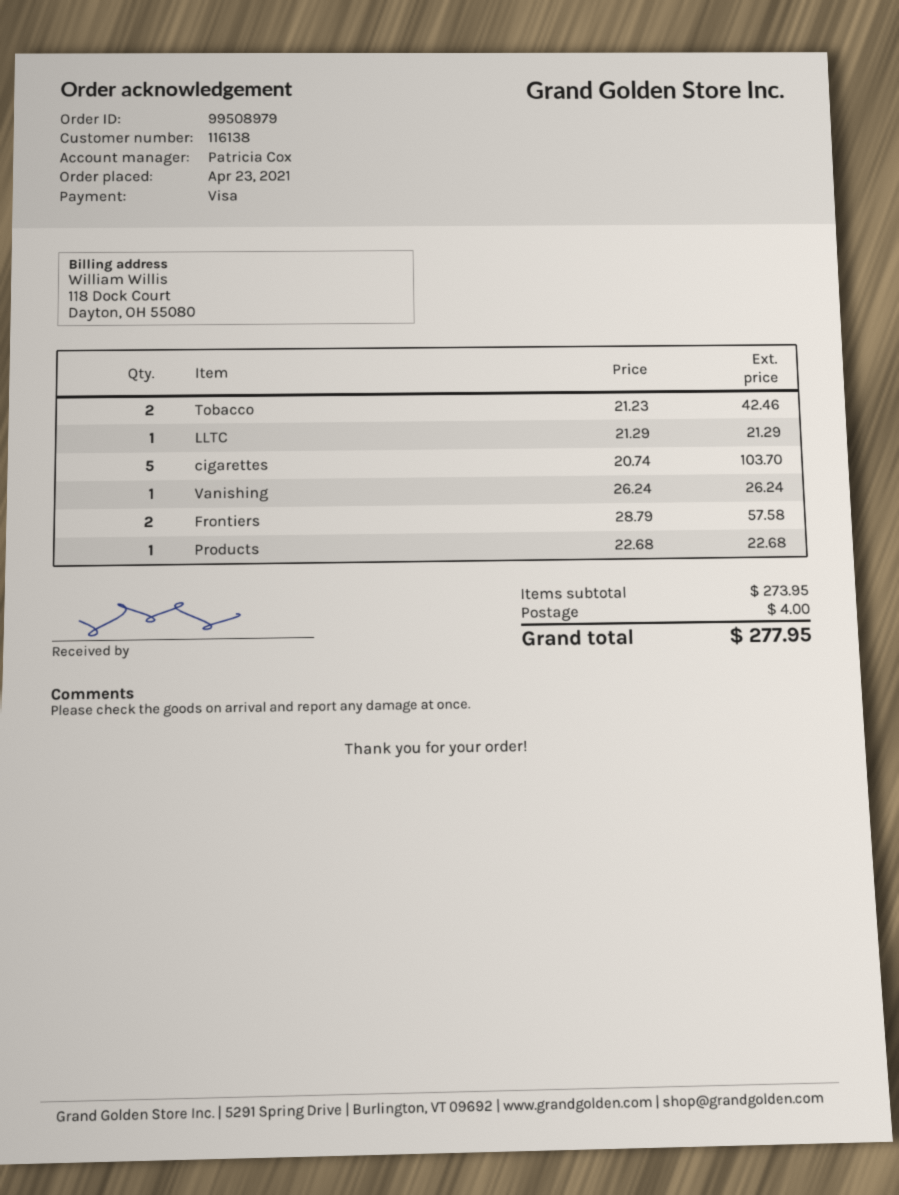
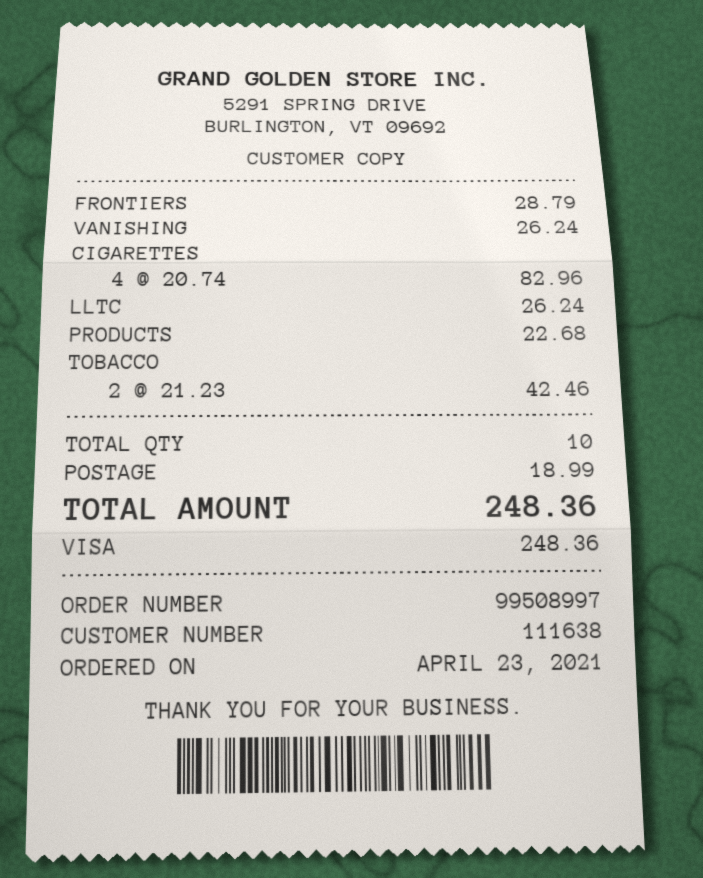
order number: 99508979 -> 99508997
customer number: 116138 -> 111638
LLTC: 1 x 21.29 = 21.29 -> 1 x 26.24 = 26.24
cigarettes: 5 x 20.74 = 103.70 -> 4 x 20.74 = 82.96
Frontiers: 2 x 28.79 = 57.58 -> 1 x 28.79 = 28.79
shipping: 4.00 -> 18.99
total: 277.95 -> 248.36

